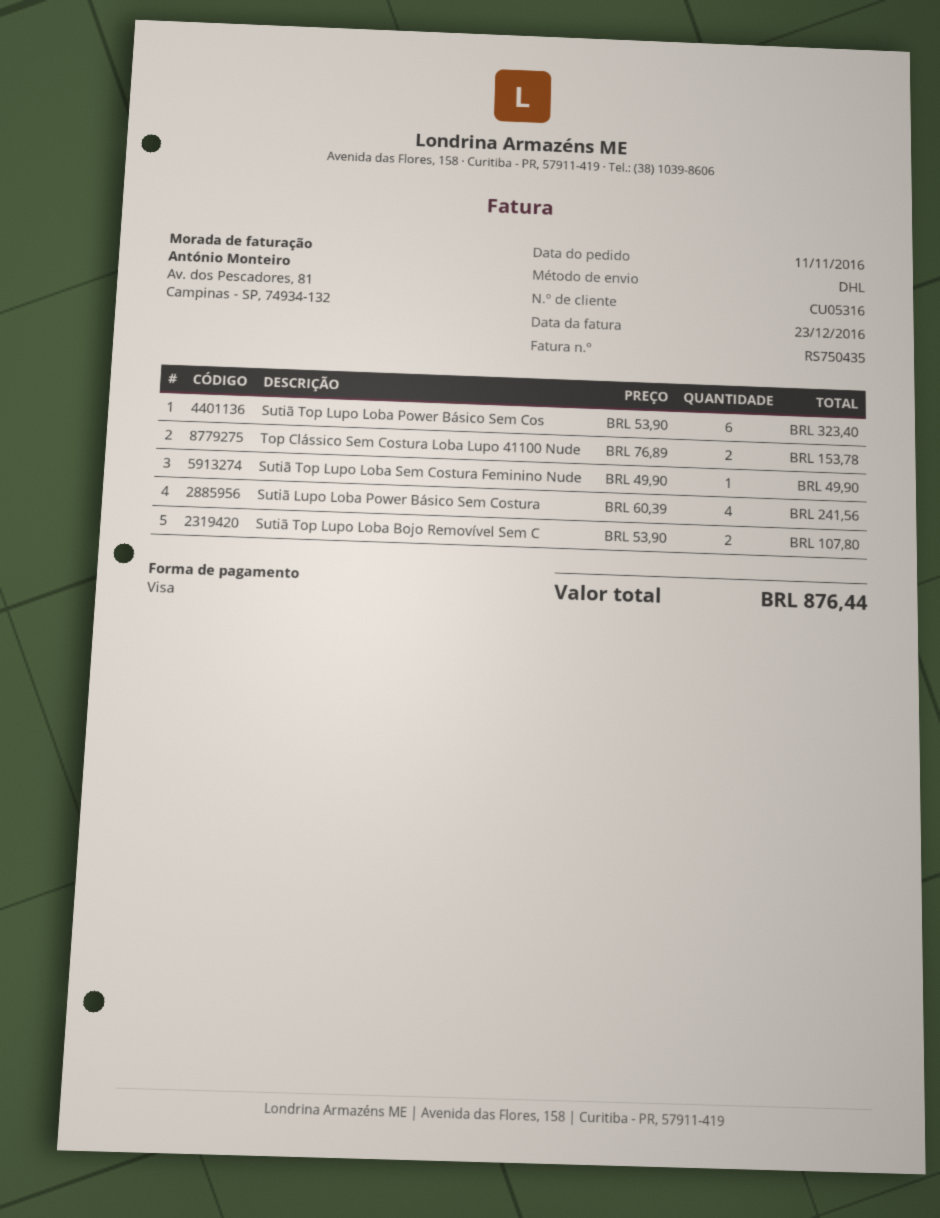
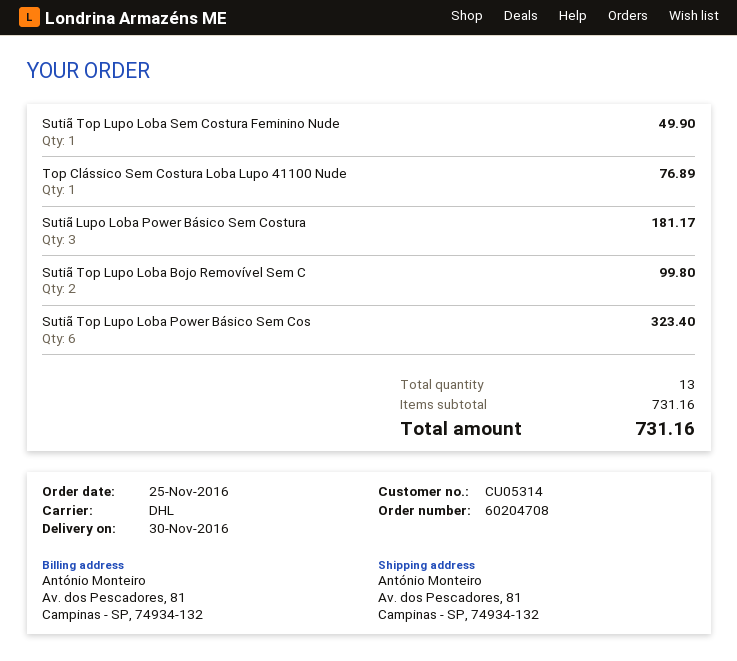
order date: 2016-11-11 -> 2016-11-25
customer number: CU05316 -> CU05314
Top Clássico Sem Costura Loba Lupo 41100 Nude: 2 for 153.78 -> 1 for 76.89
Sutiã Lupo Loba Power Básico Sem Costura: 4 for 241.56 -> 3 for 181.17
Sutiã Top Lupo Loba Bojo Removível Sem C: 2 for 107.80 -> 2 for 99.80
total: 876.44 -> 731.16

